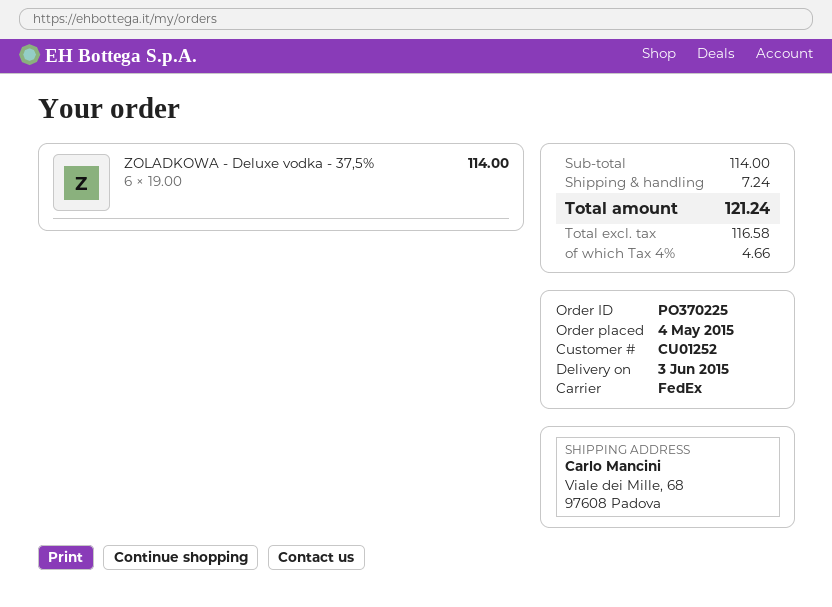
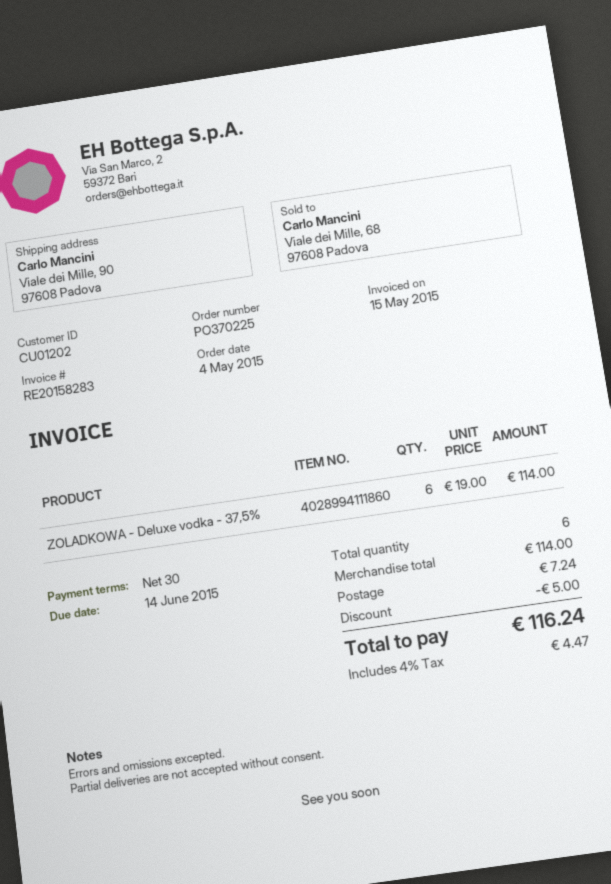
customer number: CU01252 -> CU01202
ship to: Viale dei Mille, 68, 97608 Padova -> Viale dei Mille, 90, 97608 Padova
discount: none -> 5.00
tax: 4% = 4.66 -> 4% = 4.47
total: 121.24 -> 116.24

